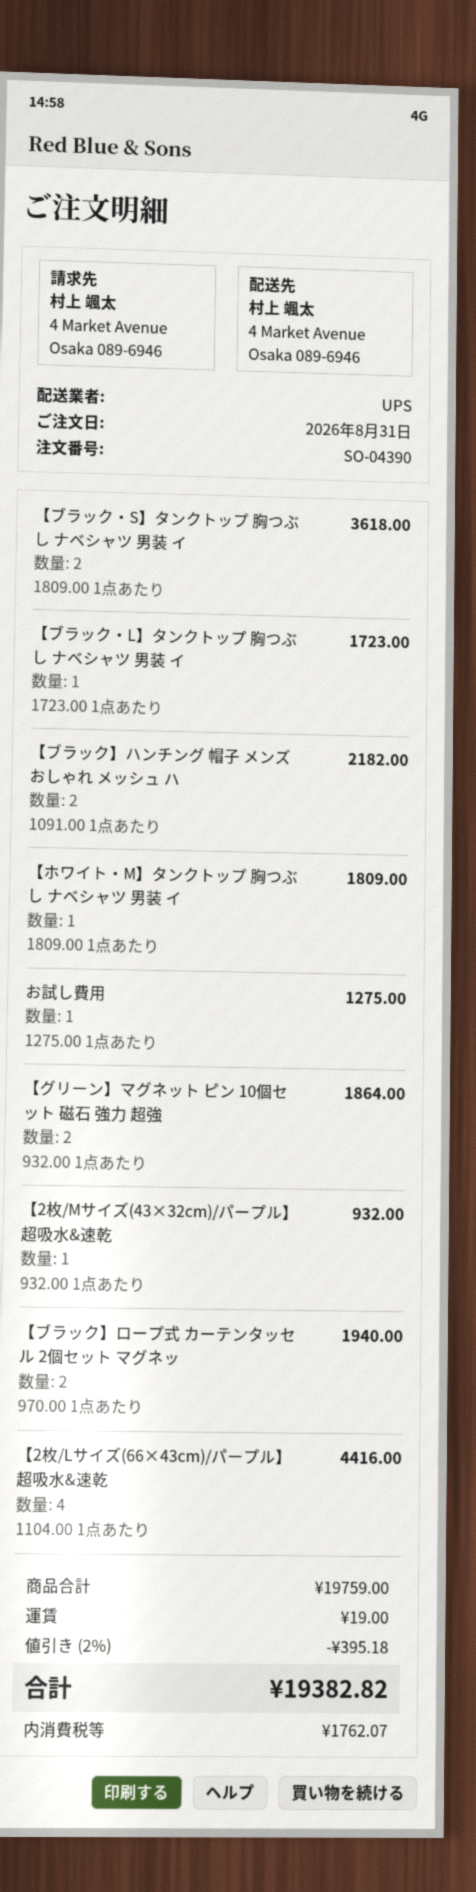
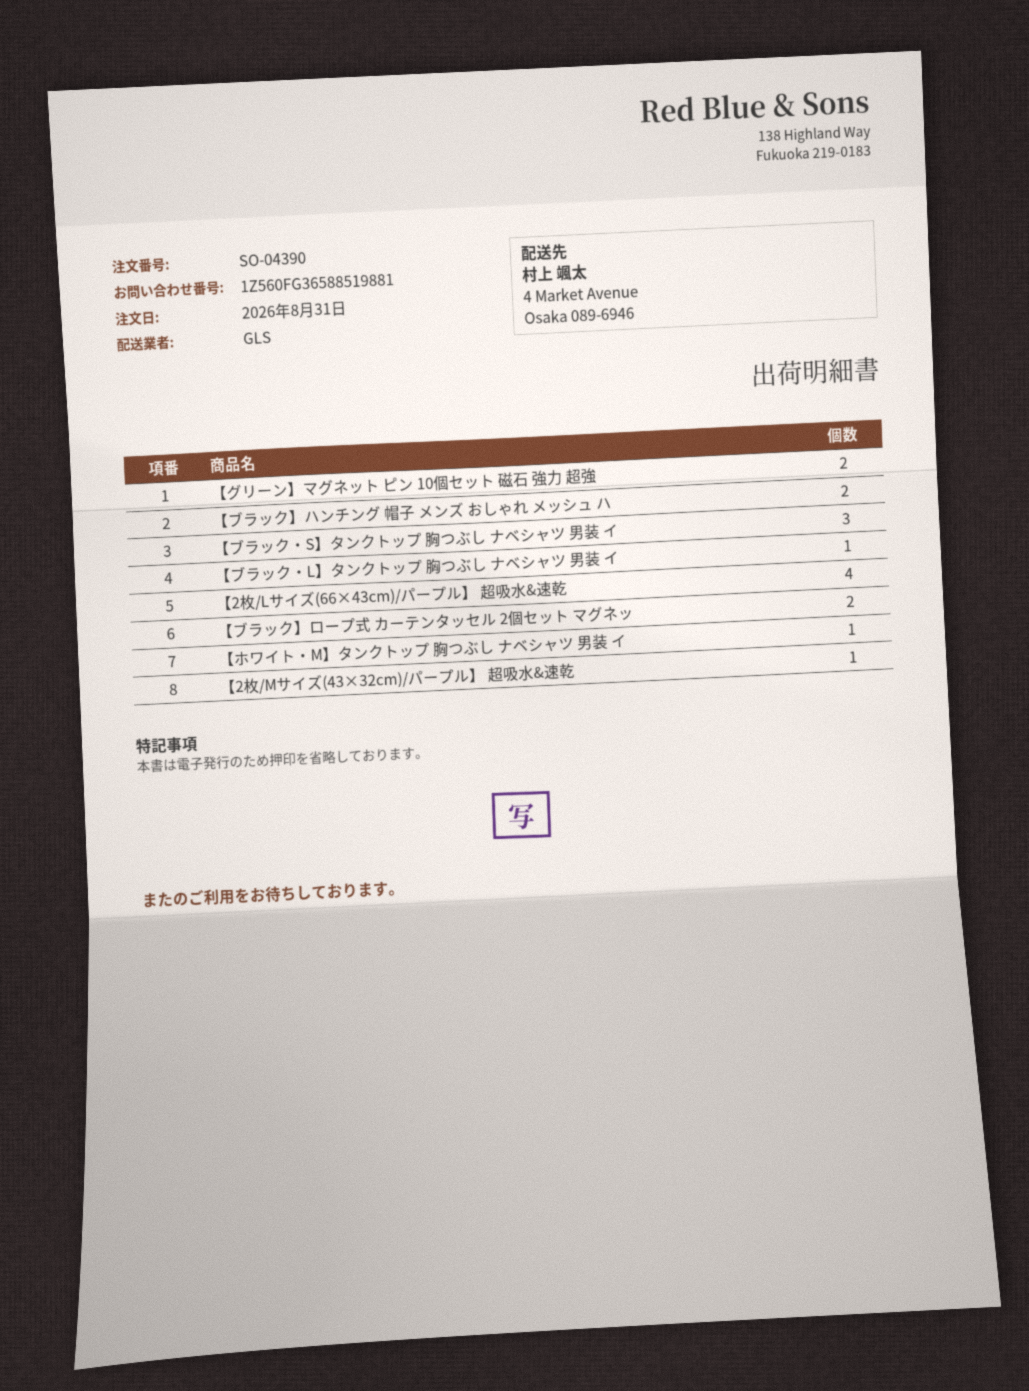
shipping method: UPS -> GLS
【ブラック・S】タンクトップ 胸つぶし ナベシャツ 男装 イ: 2 -> 3
お試し費用: 1 -> none

